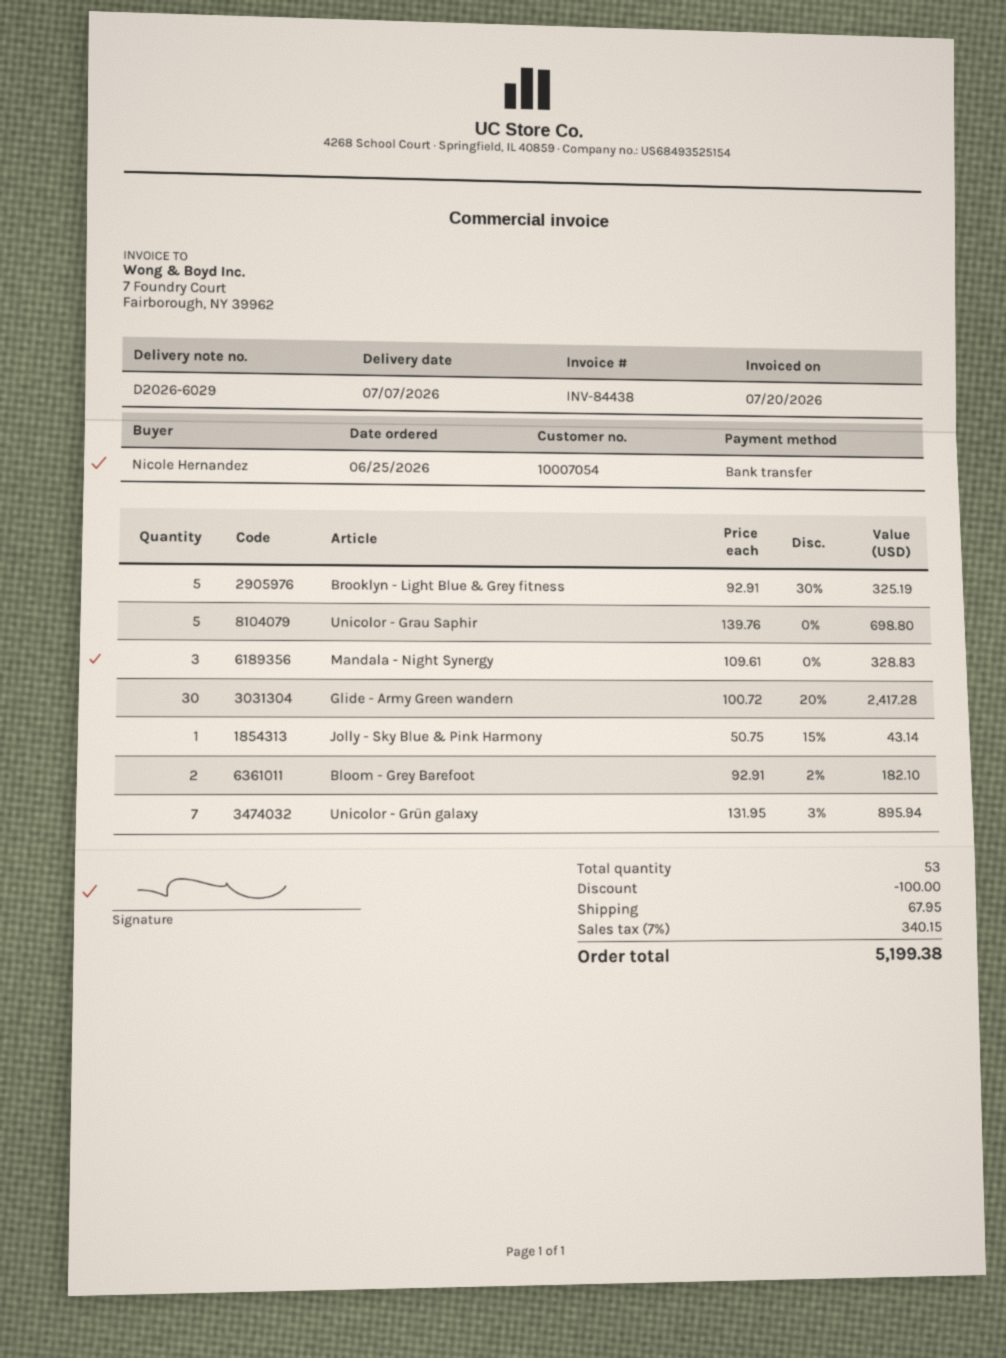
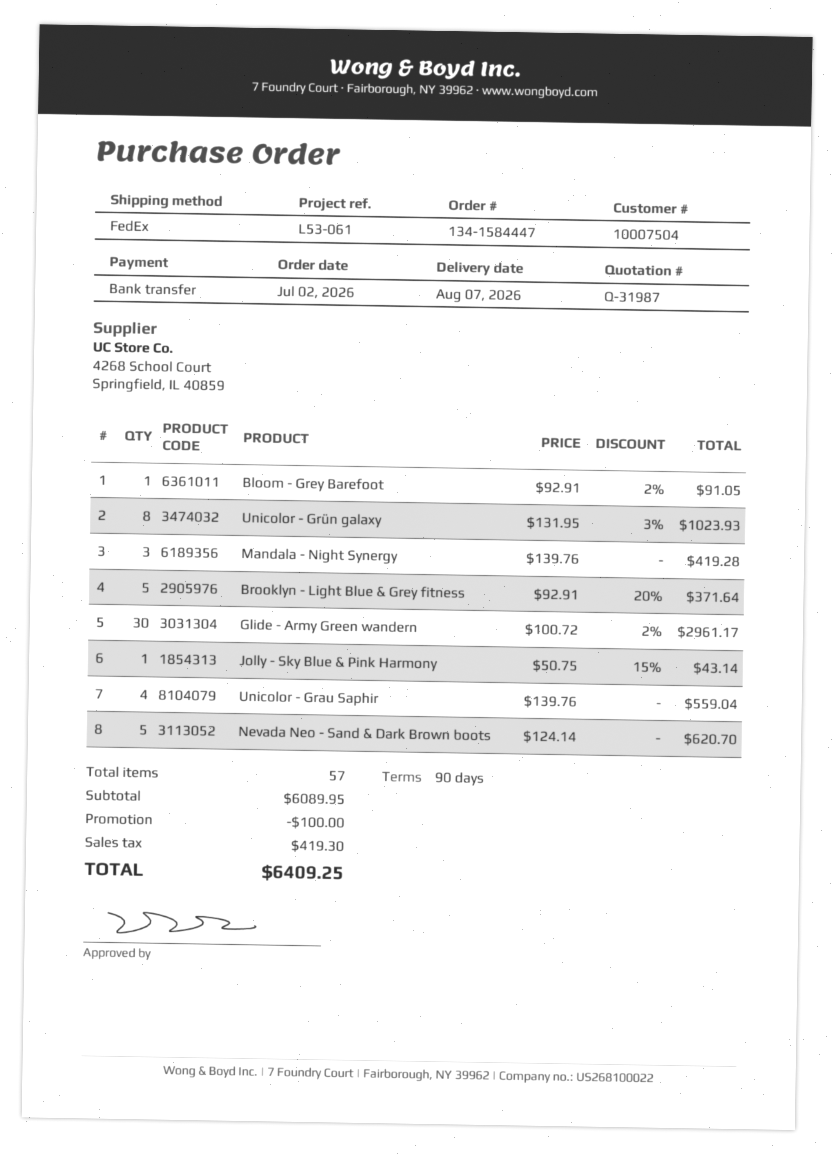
order date: 2026-06-25 -> 2026-07-02
delivery date: 2026-07-07 -> 2026-08-07
customer number: 10007054 -> 10007504
Brooklyn - Light Blue & Grey fitness: 5 x 92.91 - 30% = 325.19 -> 5 x 92.91 - 20% = 371.64
Unicolor - Grau Saphir: 5 x 139.76 = 698.80 -> 4 x 139.76 = 559.04
Mandala - Night Synergy: 3 x 109.61 = 328.83 -> 3 x 139.76 = 419.28
Glide - Army Green wandern: 30 x 100.72 - 20% = 2417.28 -> 30 x 100.72 - 2% = 2961.17
Bloom - Grey Barefoot: 2 x 92.91 - 2% = 182.10 -> 1 x 92.91 - 2% = 91.05
Unicolor - Grün galaxy: 7 x 131.95 - 3% = 895.94 -> 8 x 131.95 - 3% = 1023.93
Nevada Neo - Sand & Dark Brown boots: none -> 5 x 124.14 = 620.70
total quantity: 53 -> 57
shipping: 67.95 -> none
tax: 340.15 -> 419.30
total: 5199.38 -> 6409.25

